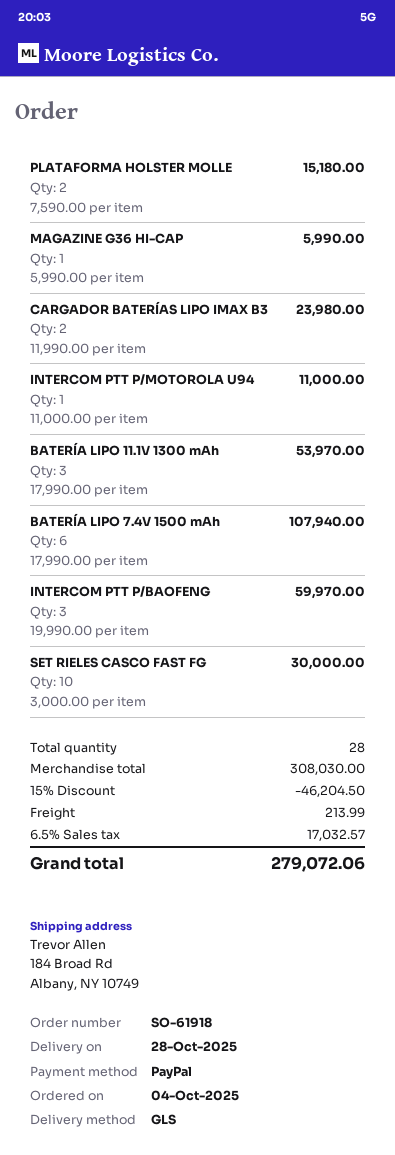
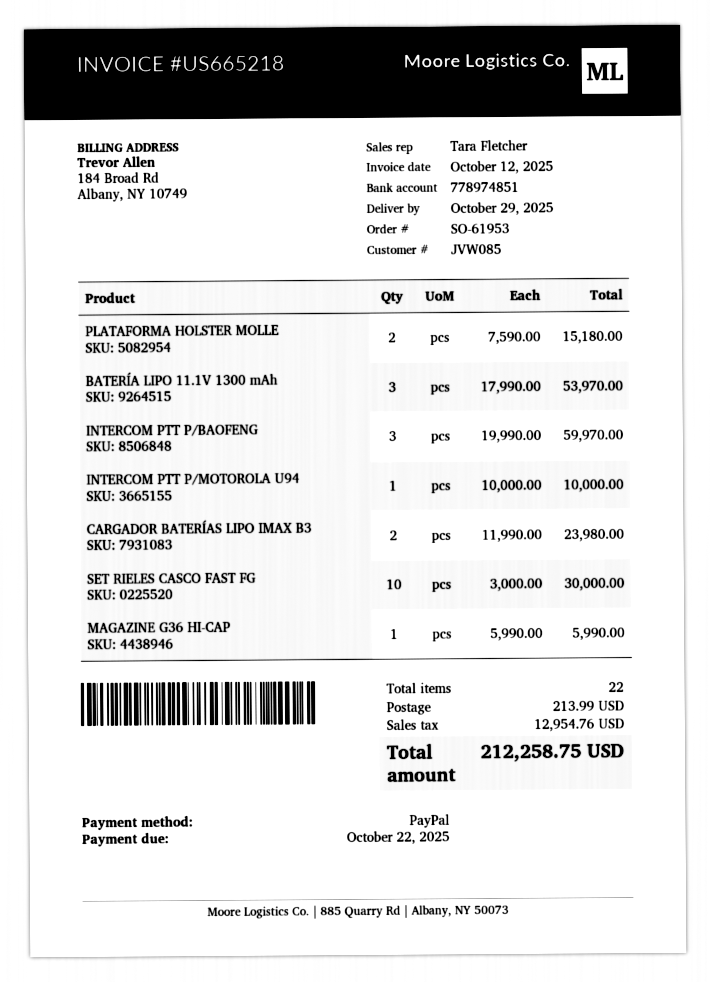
order number: SO-61918 -> SO-61953
delivery date: 2025-10-28 -> 2025-10-29
INTERCOM PTT P/MOTOROLA U94: 1 x 11000.00 = 11000.00 -> 1 x 10000.00 = 10000.00
BATERÍA LIPO 7.4V 1500 mAh: 6 x 17990.00 = 107940.00 -> none
total quantity: 28 -> 22
discount: 15% = 46204.50 -> none
tax: 17032.57 -> 12954.76
total: 279072.06 -> 212258.75

